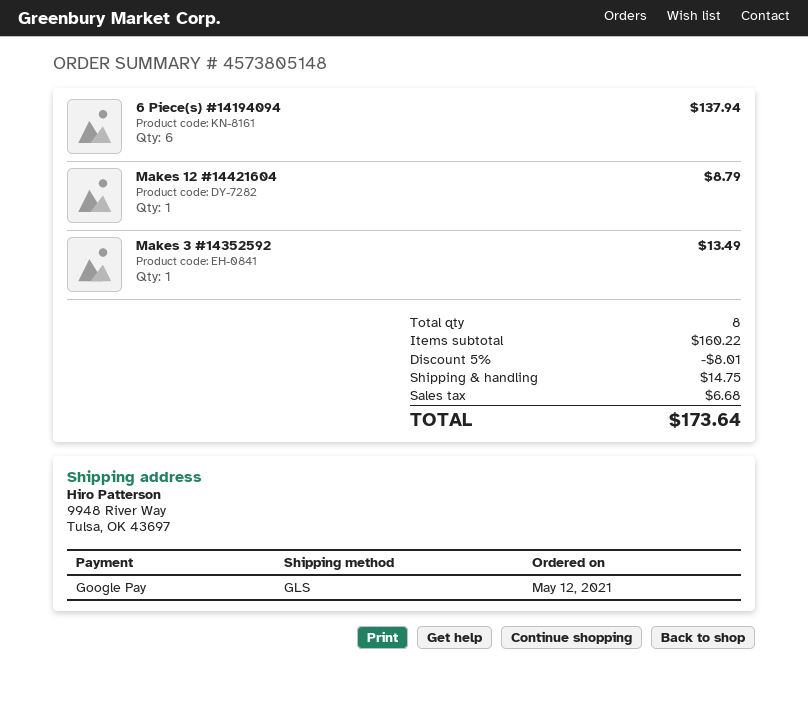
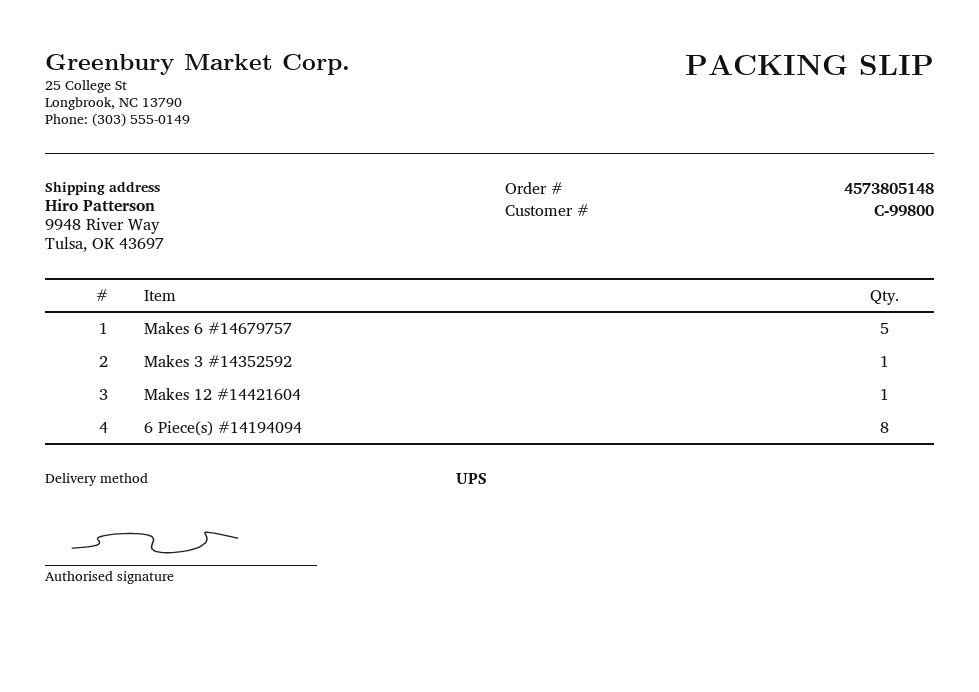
shipping method: GLS -> UPS
6 Piece(s) #14194094: 6 -> 8
Makes 6 #14679757: none -> 5

